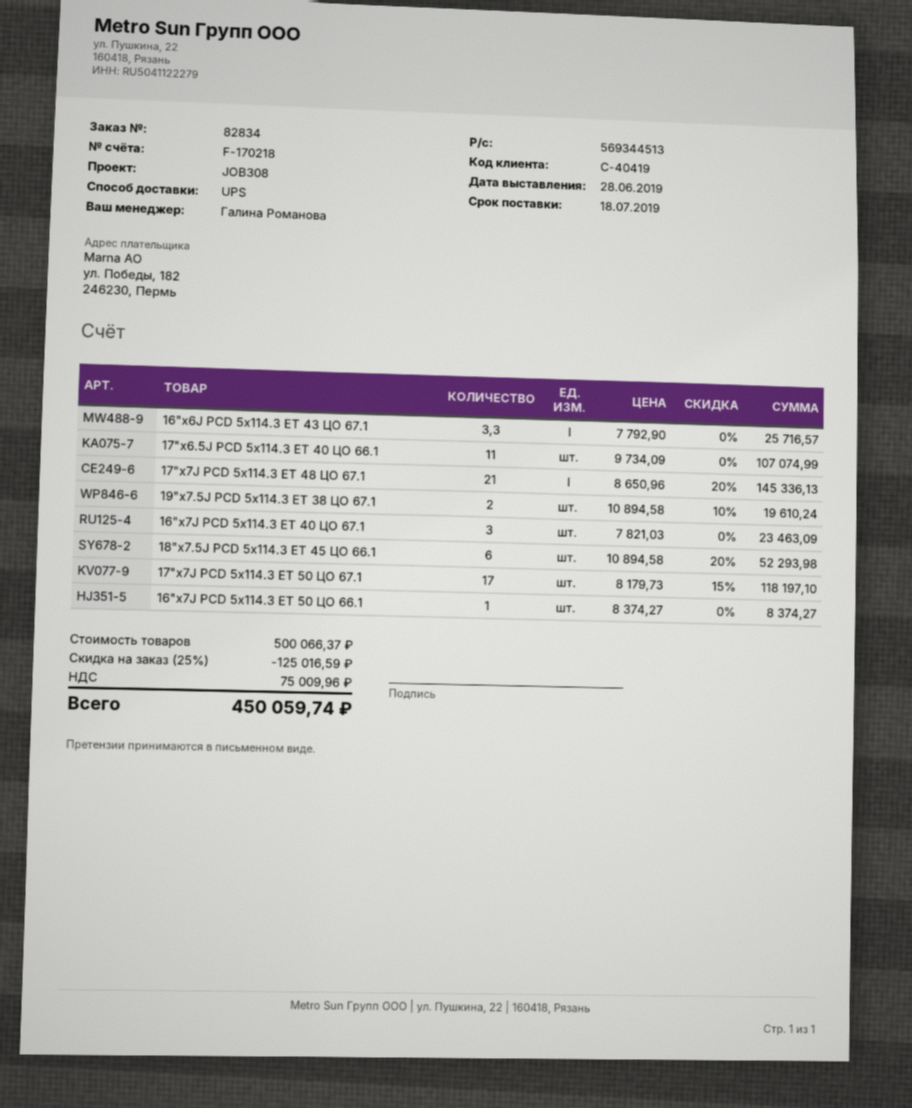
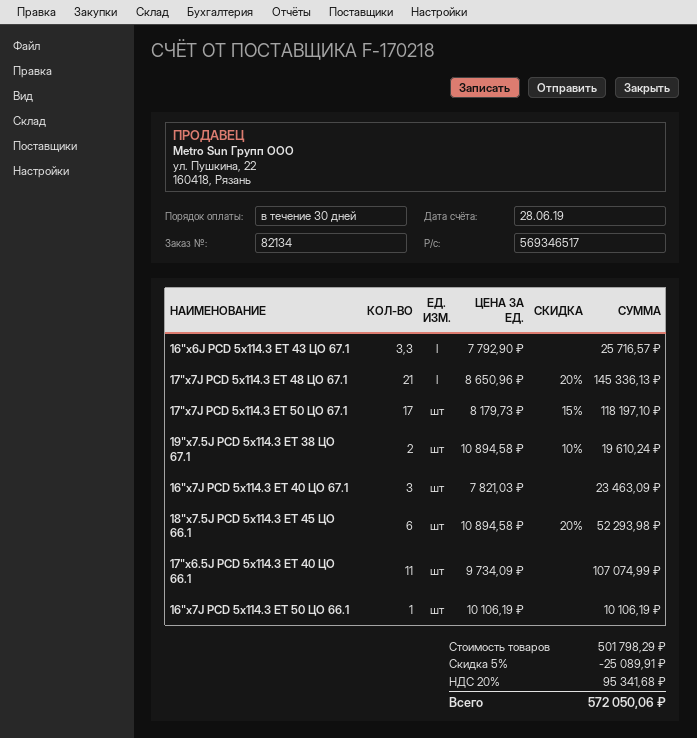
order number: 82834 -> 82134
bank account: 569344513 -> 569346517
16"x7J PCD 5x114.3 ЕТ 50 ЦО 66.1: 1 x 8374.27 = 8374.27 -> 1 x 10106.19 = 10106.19
subtotal: 500066.37 -> 501798.29
discount: 25% = 125016.59 -> 5% = 25089.91
tax: 75009.96 -> 95341.68
total: 450059.74 -> 572050.06

